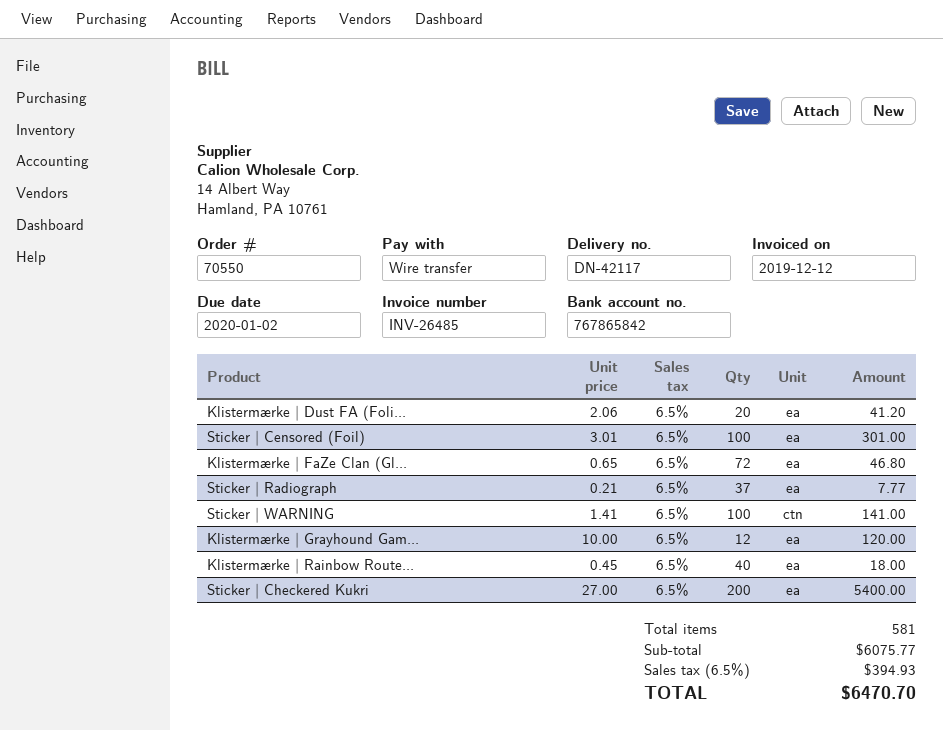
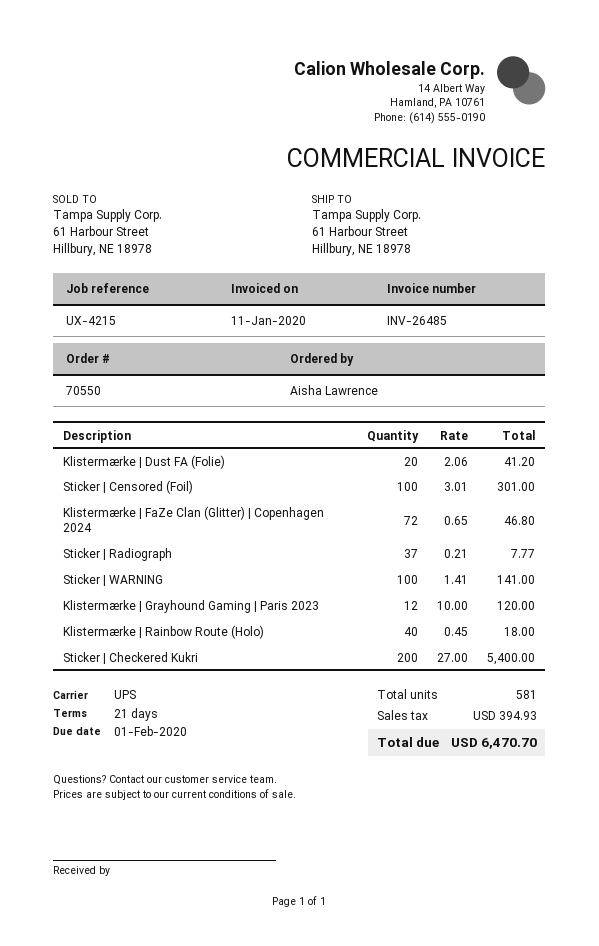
invoice date: 2019-12-12 -> 2020-01-11
due date: 2020-01-02 -> 2020-02-01

